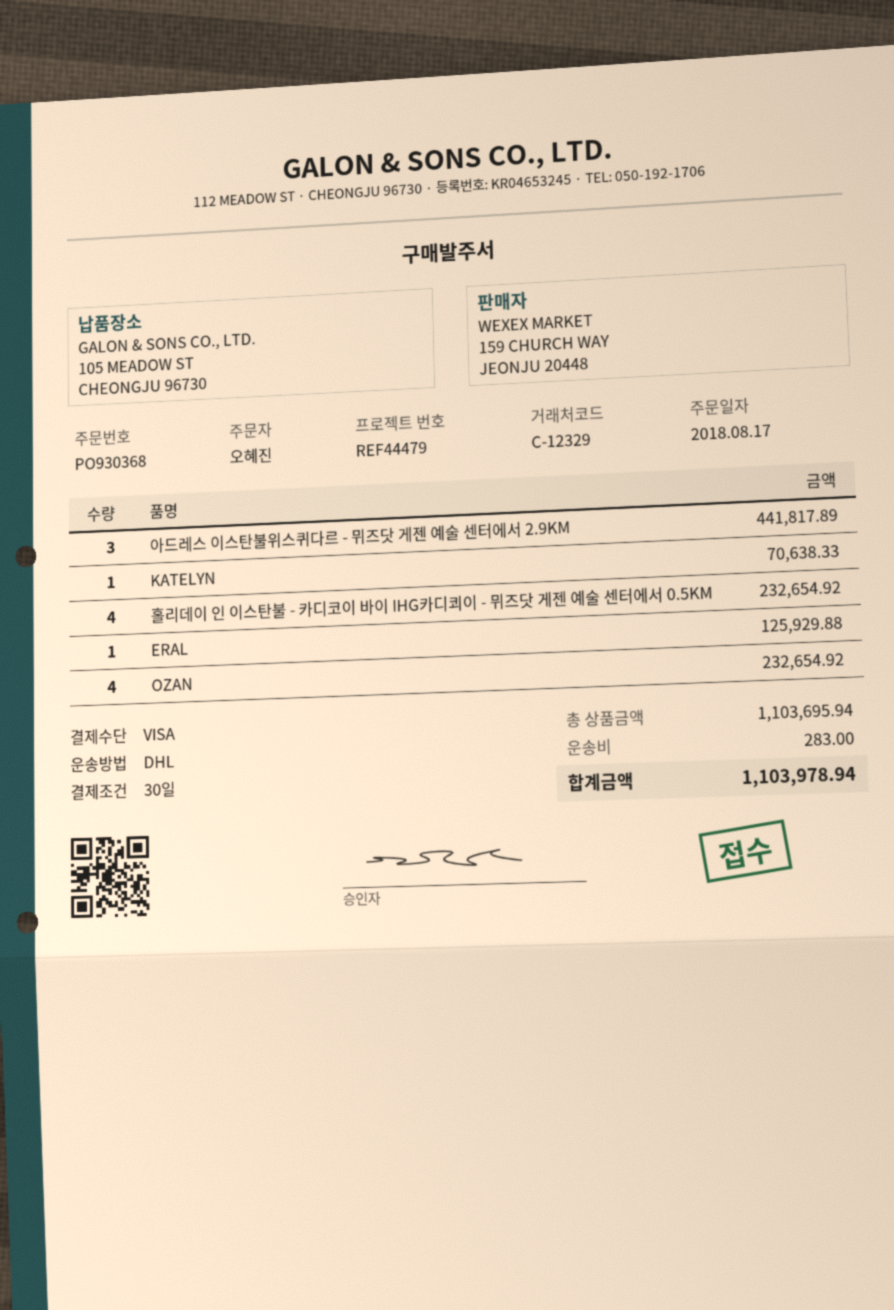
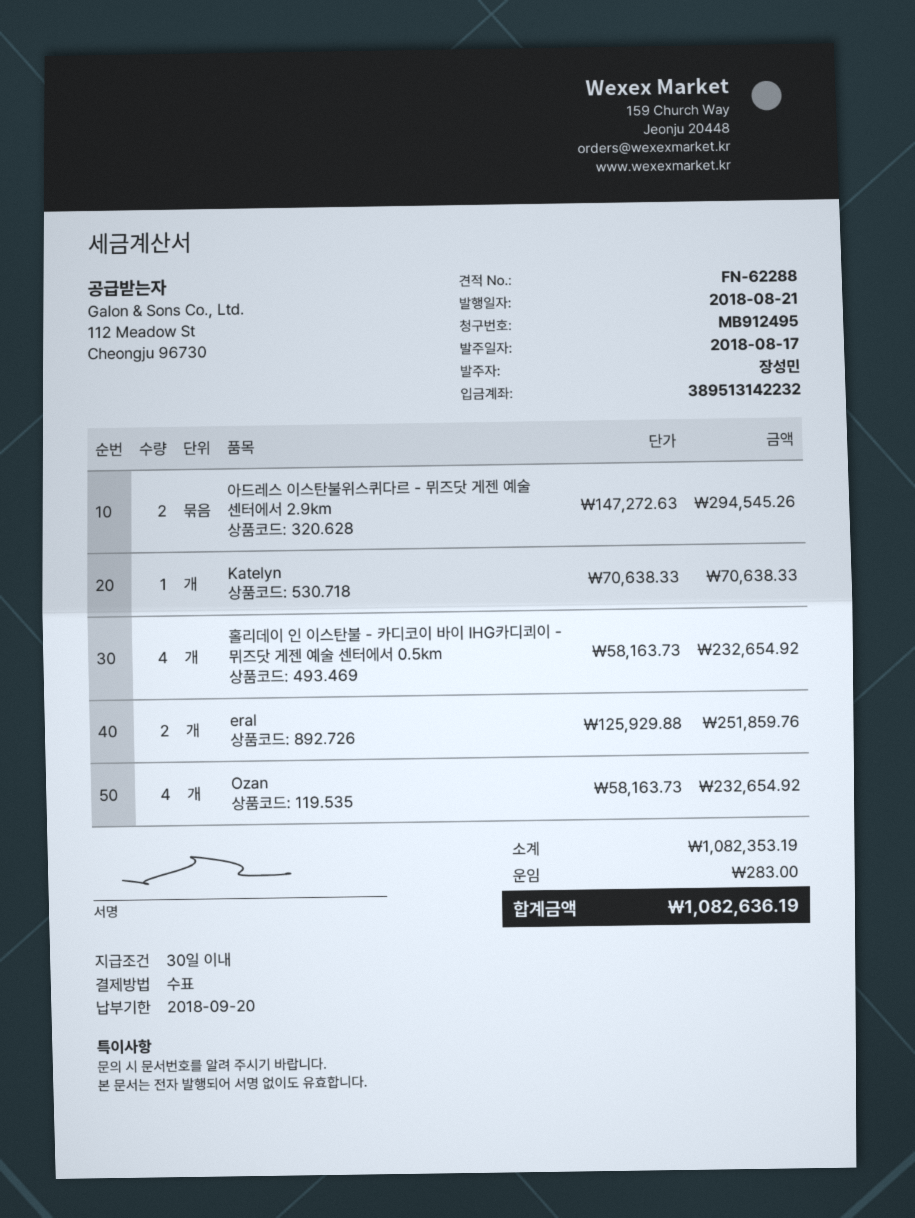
ordered by: 오혜진 -> 장성민
payment method: Visa -> cheque
아드레스 이스탄불위스퀴다르 - 뮈즈닷 게젠 예술 센터에서 2.9KM: 3 for 441817.89 -> 2 for 294545.26
ERAL: 1 for 125929.88 -> 2 for 251859.76
subtotal: 1103695.94 -> 1082353.19
total: 1103978.94 -> 1082636.19

